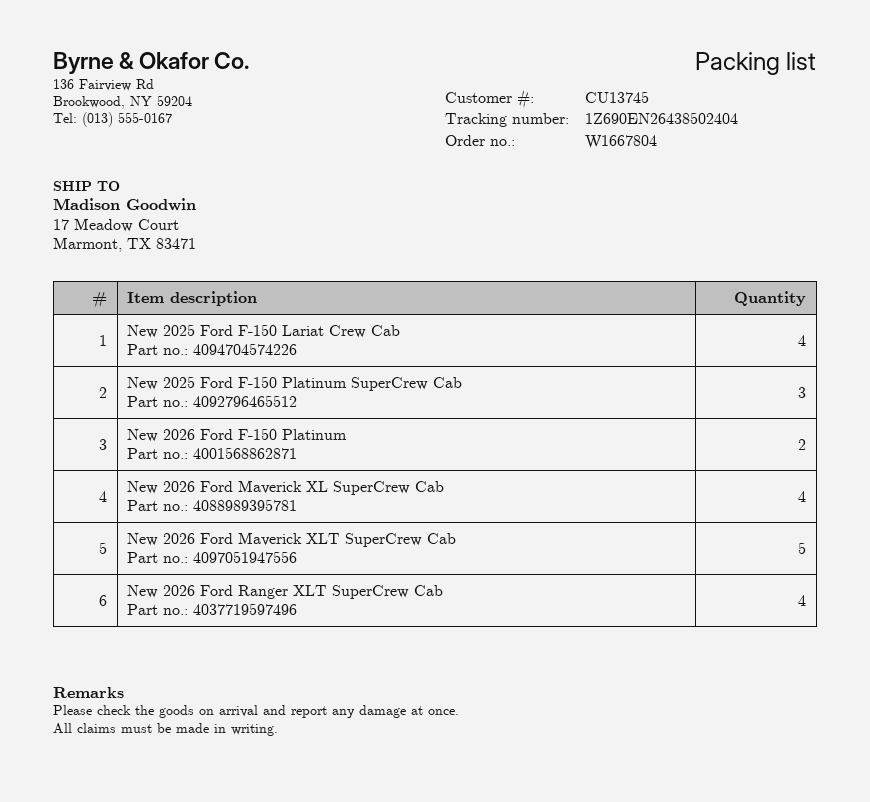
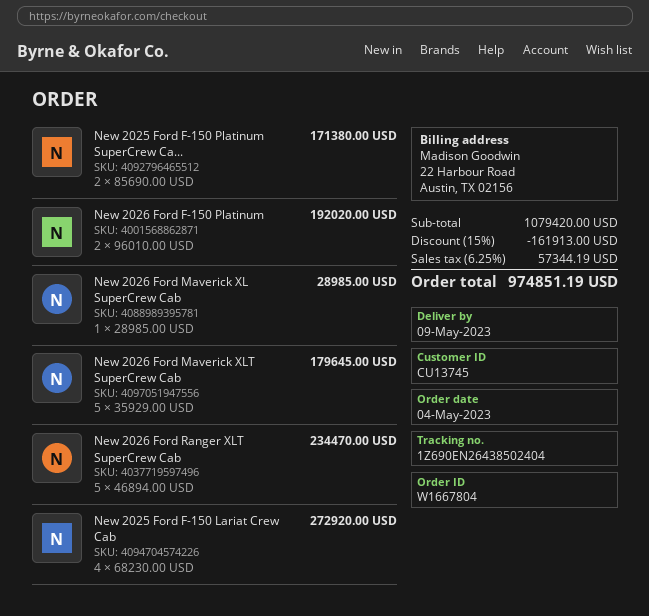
New 2025 Ford F-150 Platinum SuperCrew Cab: 3 -> 2
New 2026 Ford Maverick XL SuperCrew Cab: 4 -> 1
New 2026 Ford Ranger XLT SuperCrew Cab: 4 -> 5

